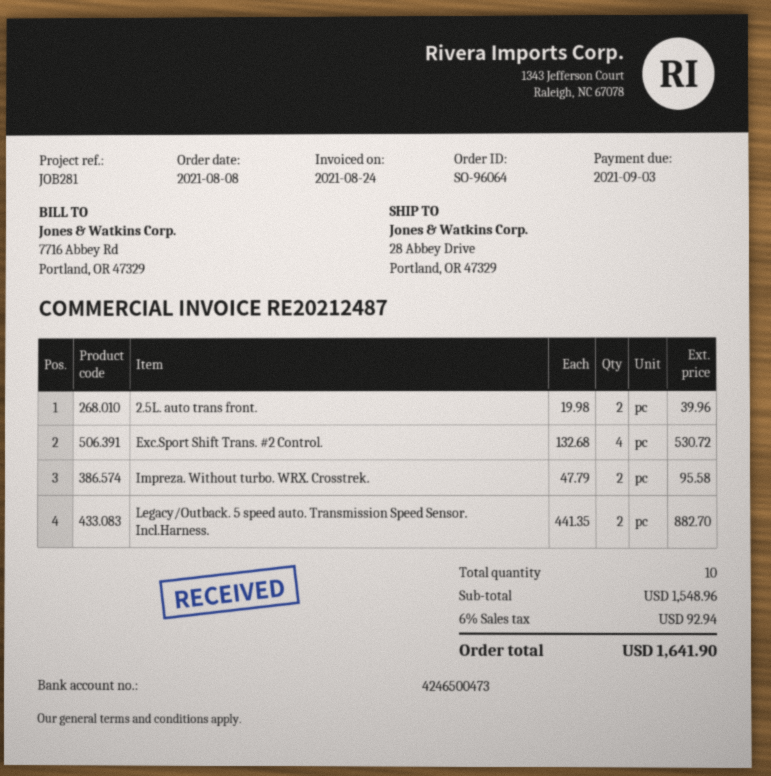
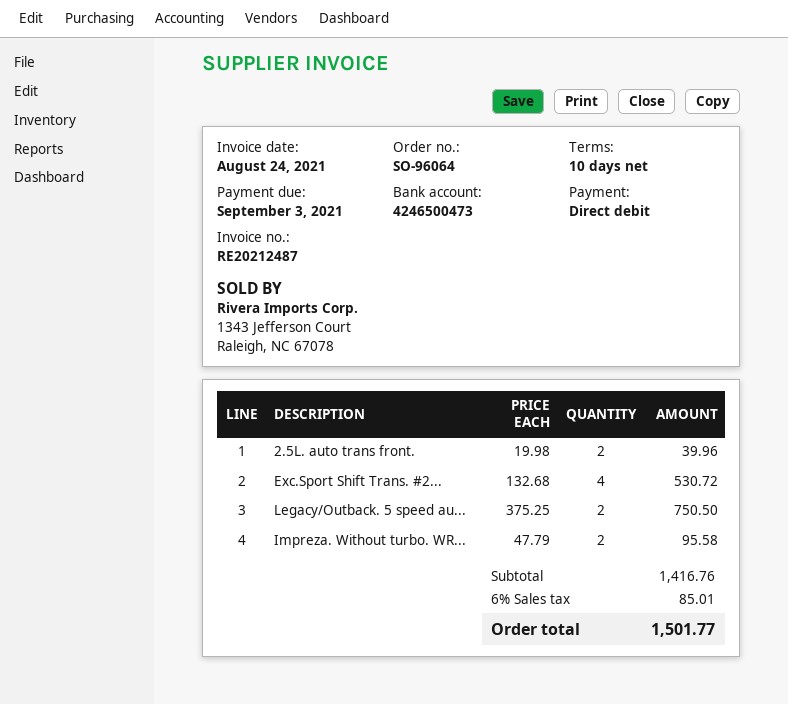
Legacy/Outback. 5 speed auto. Transmission Speed Sensor. Incl.Harness.: 2 x 441.35 = 882.70 -> 2 x 375.25 = 750.50
subtotal: 1548.96 -> 1416.76
tax: 6% = 92.94 -> 6% = 85.01
total: 1641.90 -> 1501.77

